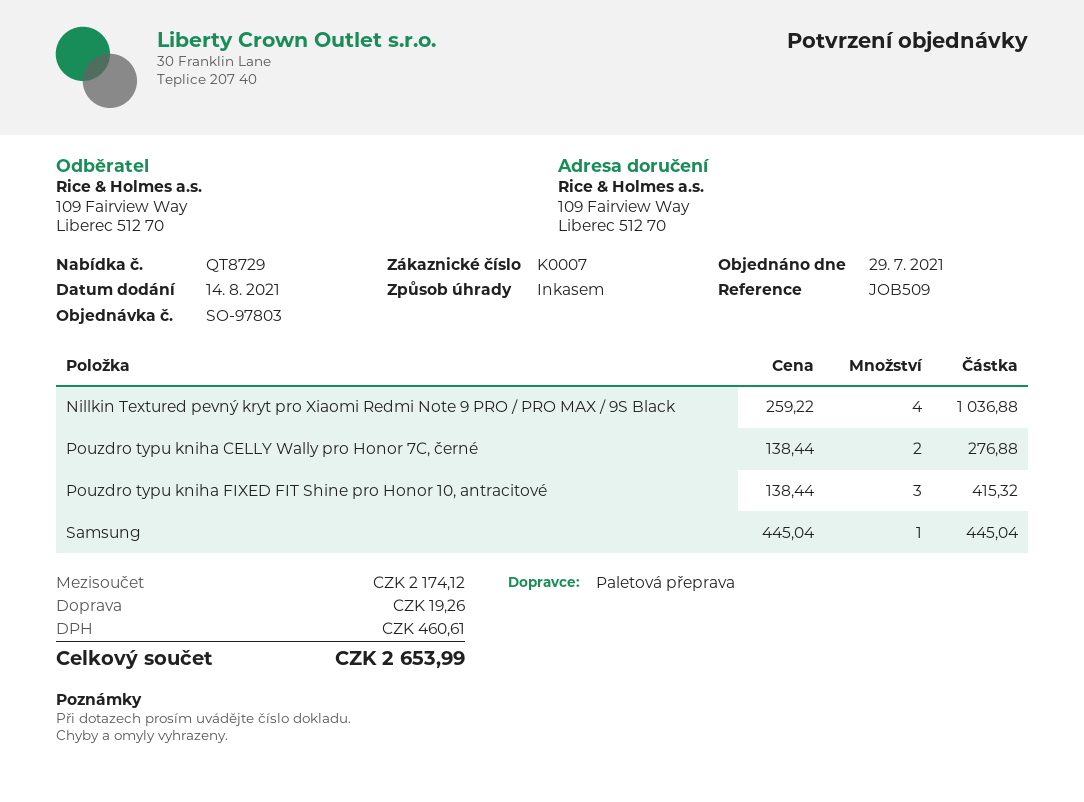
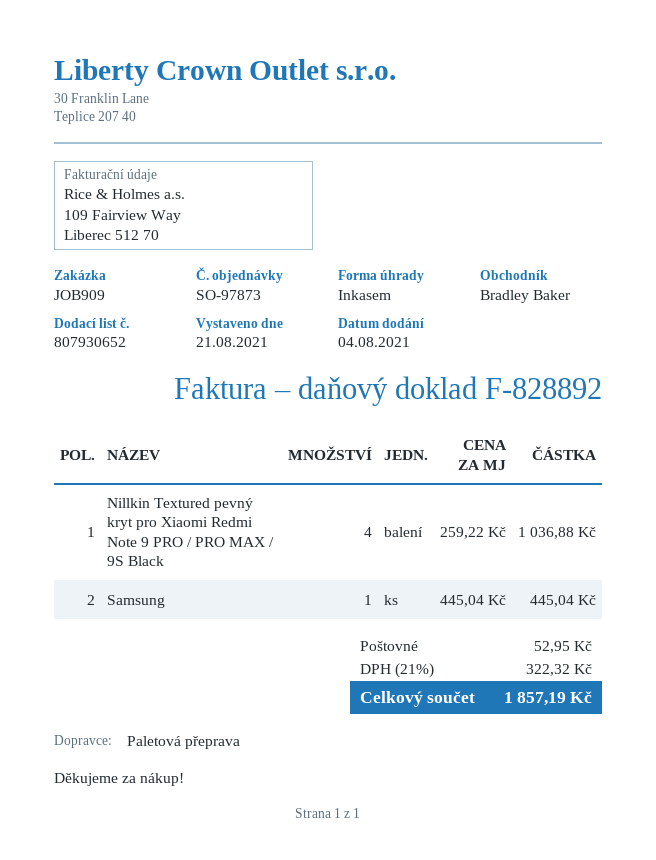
order number: SO-97803 -> SO-97873
delivery date: 2021-08-14 -> 2021-08-04
reference: JOB509 -> JOB909
Pouzdro typu kniha CELLY Wally pro Honor 7C, černé: 2 x 138.44 = 276.88 -> none
Pouzdro typu kniha FIXED FIT Shine pro Honor 10, antracitové: 3 x 138.44 = 415.32 -> none
shipping: 19.26 -> 52.95
tax: 460.61 -> 322.32
total: 2653.99 -> 1857.19

